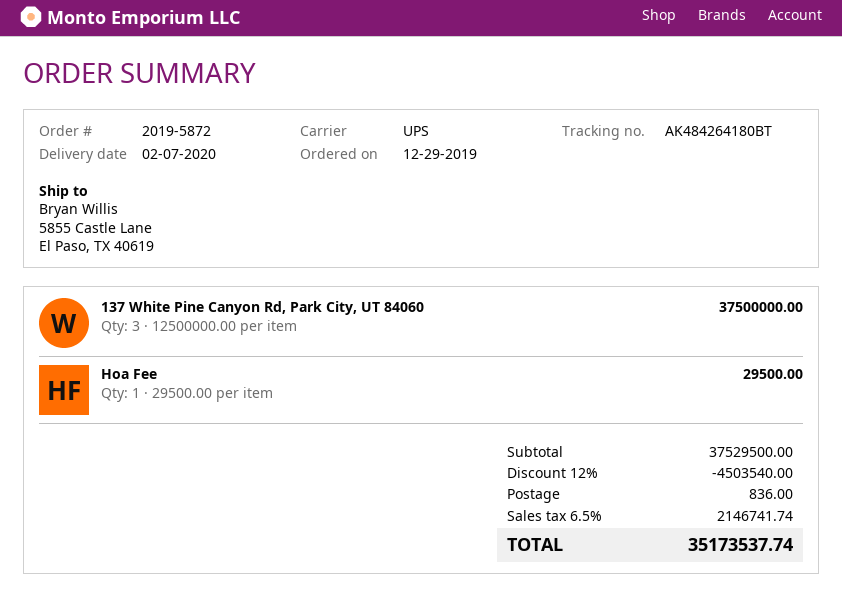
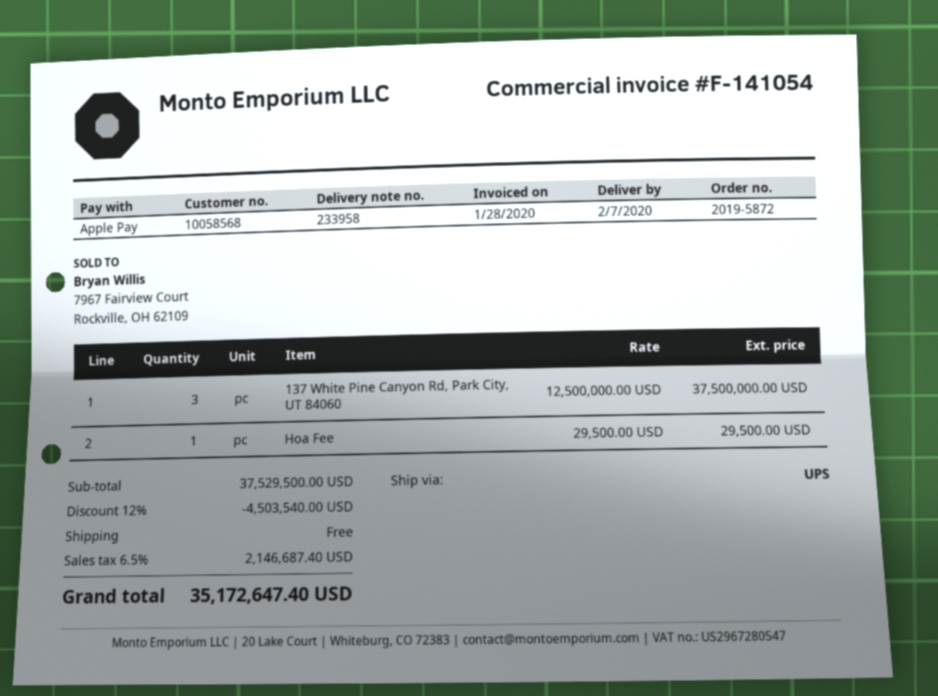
shipping: 836.00 -> 0.00
tax: 6.5% = 2146741.74 -> 6.5% = 2146687.40
total: 35173537.74 -> 35172647.40

